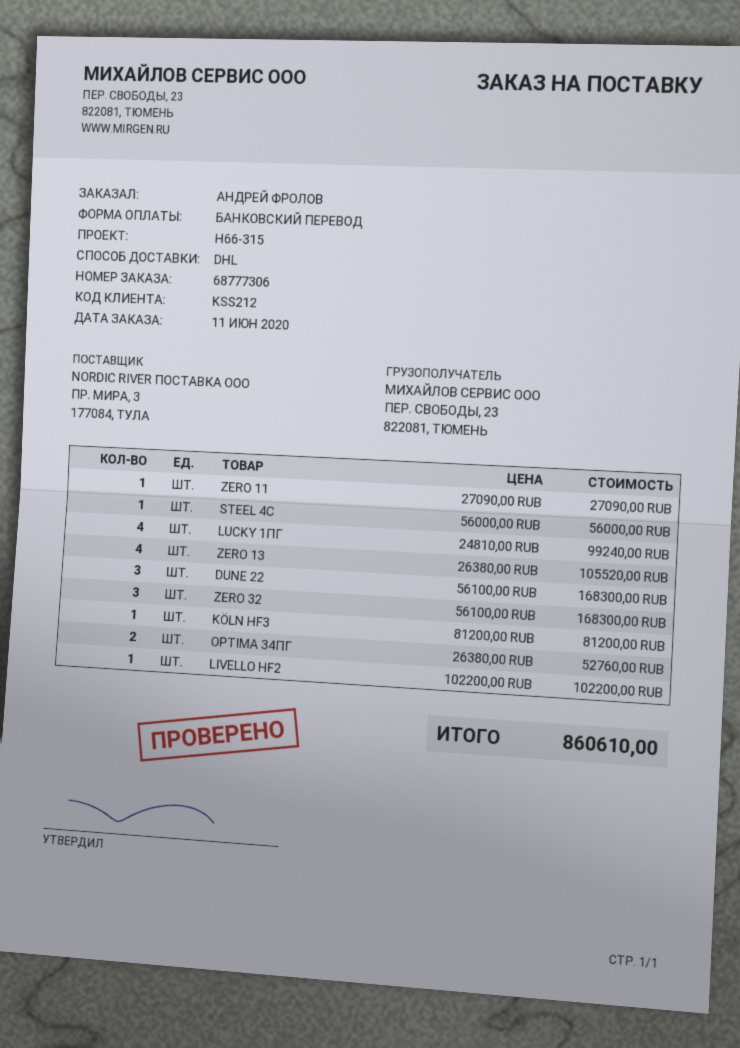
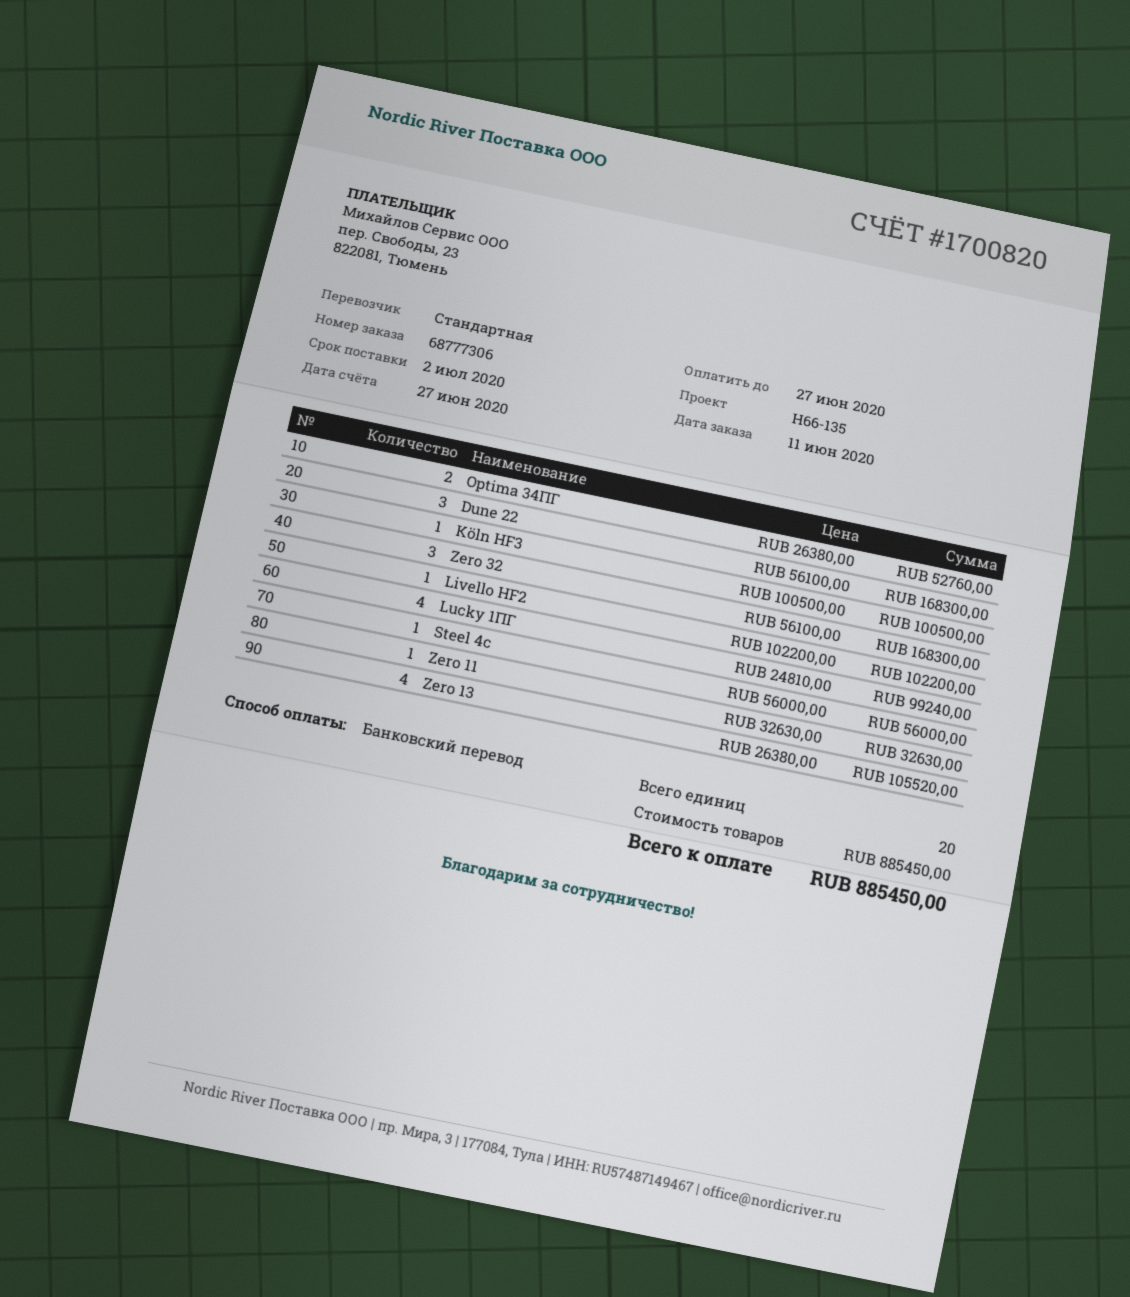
reference: H66-315 -> H66-135
shipping method: DHL -> standard
ZERO 11: 1 x 27090.00 = 27090.00 -> 1 x 32630.00 = 32630.00
KÖLN HF3: 1 x 81200.00 = 81200.00 -> 1 x 100500.00 = 100500.00
total: 860610.00 -> 885450.00

